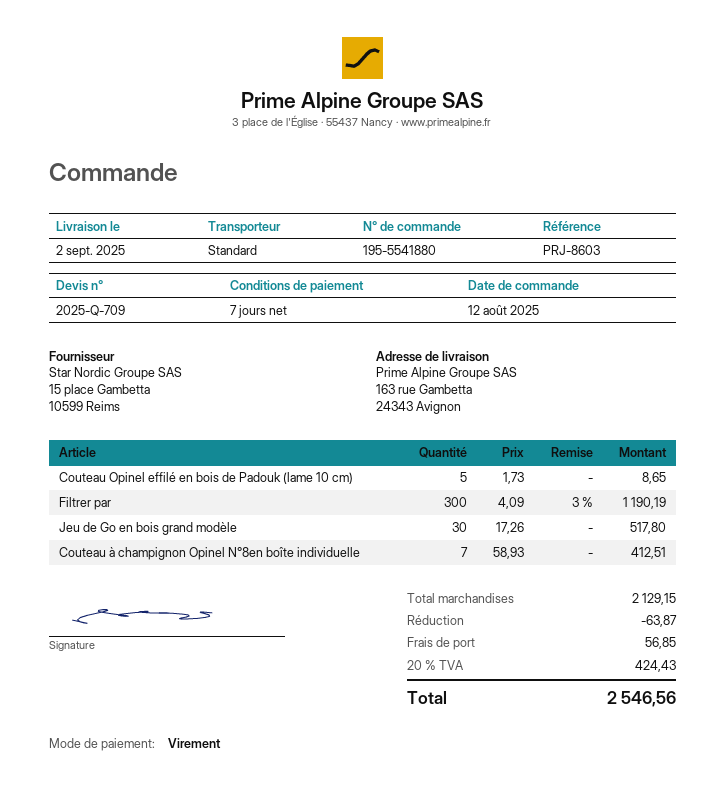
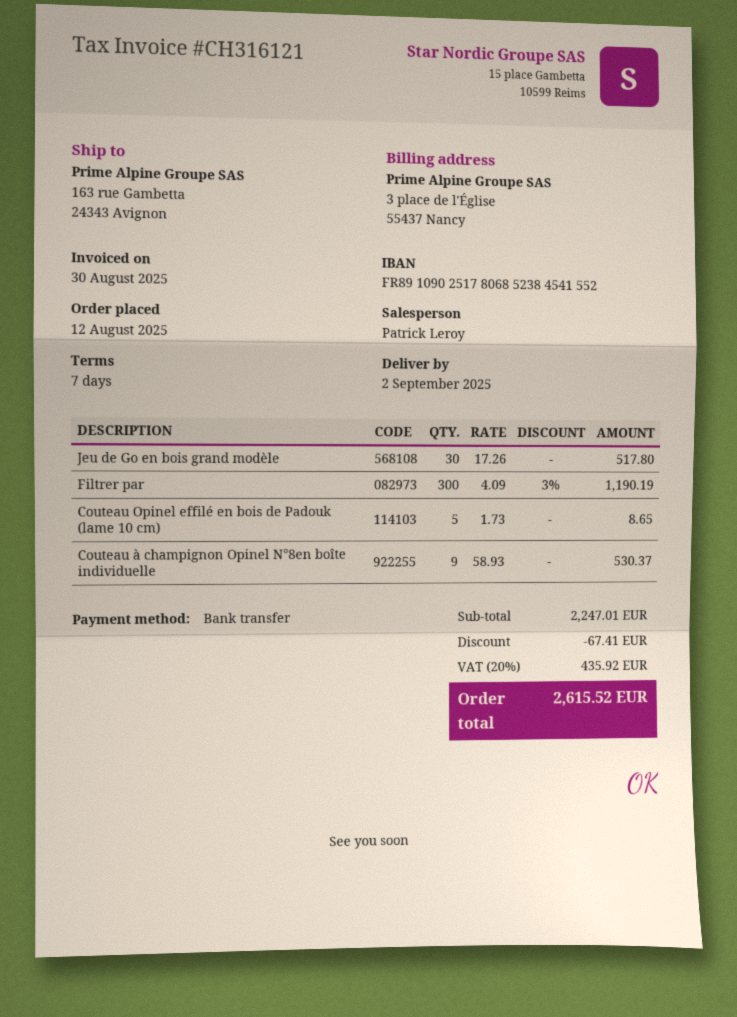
Couteau à champignon Opinel N°8en boîte individuelle: 7 x 58.93 = 412.51 -> 9 x 58.93 = 530.37
subtotal: 2129.15 -> 2247.01
discount: 63.87 -> 67.41
shipping: 56.85 -> none
tax: 20% = 424.43 -> 20% = 435.92
total: 2546.56 -> 2615.52

